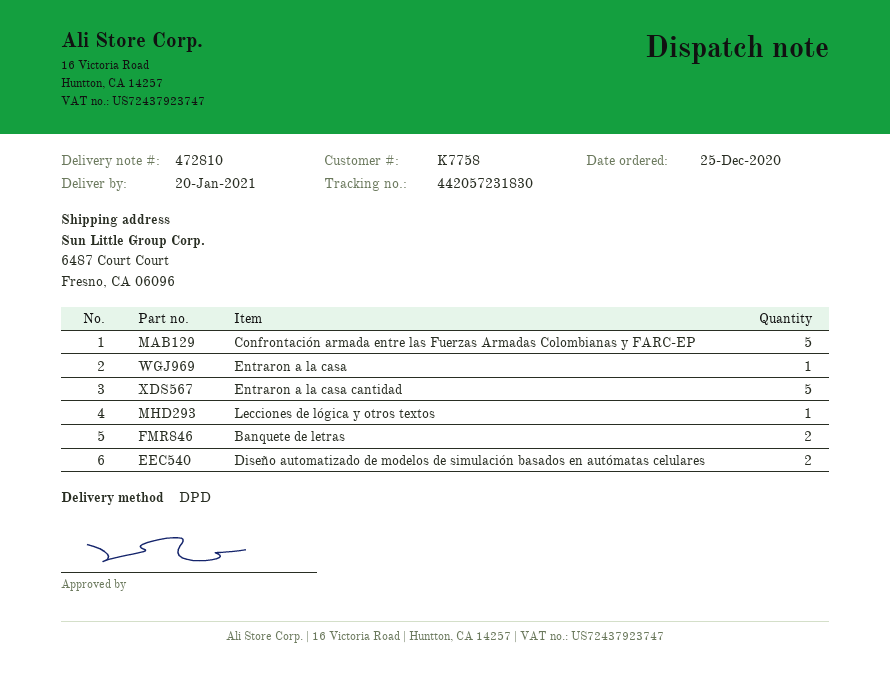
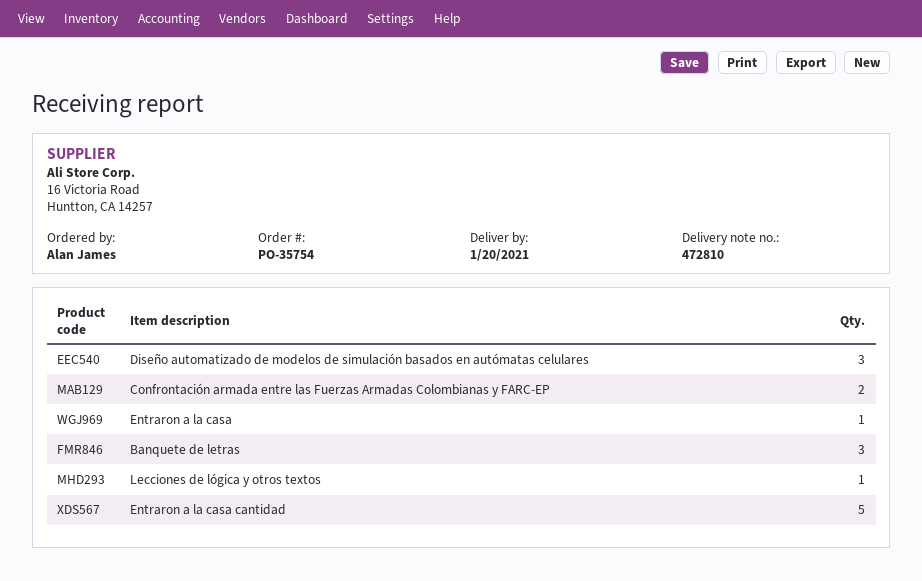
Confrontación armada entre las Fuerzas Armadas Colombianas y FARC-EP: 5 -> 2
Banquete de letras: 2 -> 3
Diseño automatizado de modelos de simulación basados en autómatas celulares: 2 -> 3

